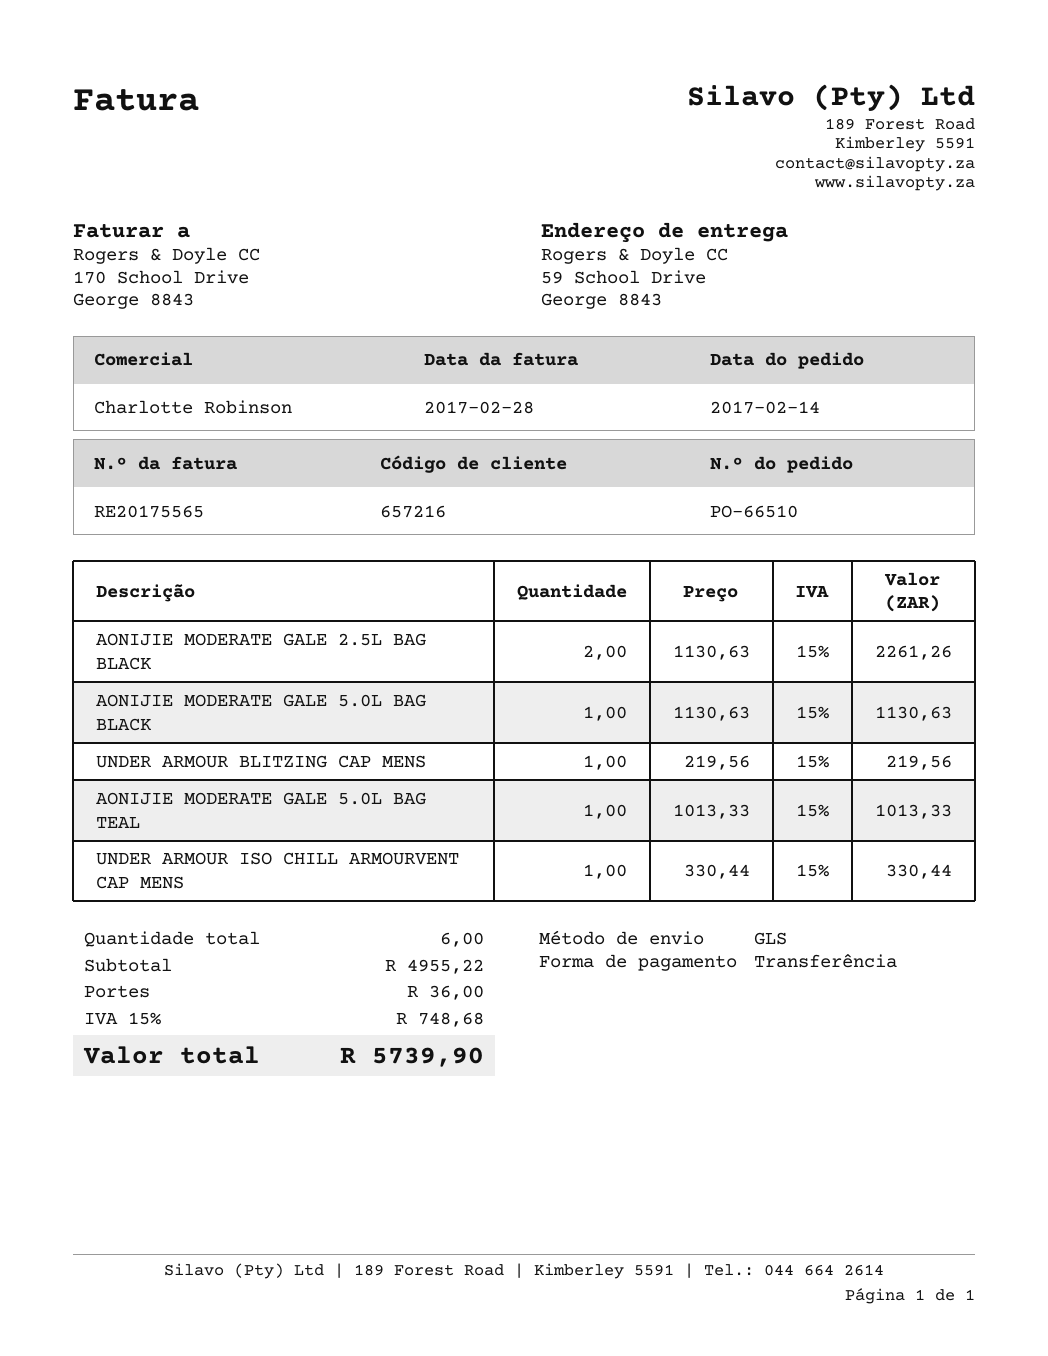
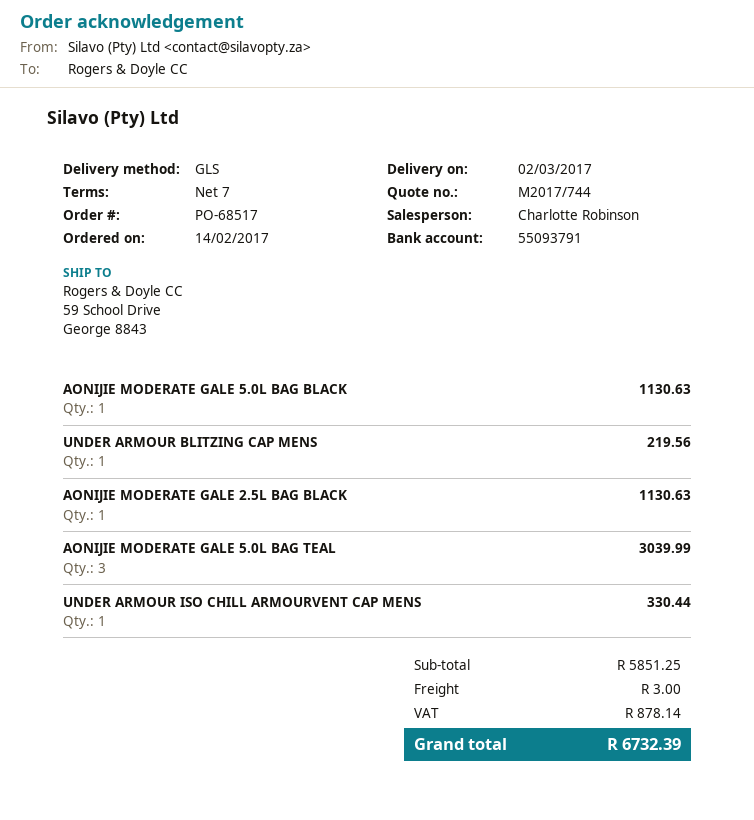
order number: PO-66510 -> PO-68517
AONIJIE MODERATE GALE 2.5L BAG BLACK: 2 for 2261.26 -> 1 for 1130.63
AONIJIE MODERATE GALE 5.0L BAG TEAL: 1 for 1013.33 -> 3 for 3039.99
subtotal: 4955.22 -> 5851.25
shipping: 36.00 -> 3.00
tax: 748.68 -> 878.14
total: 5739.90 -> 6732.39

